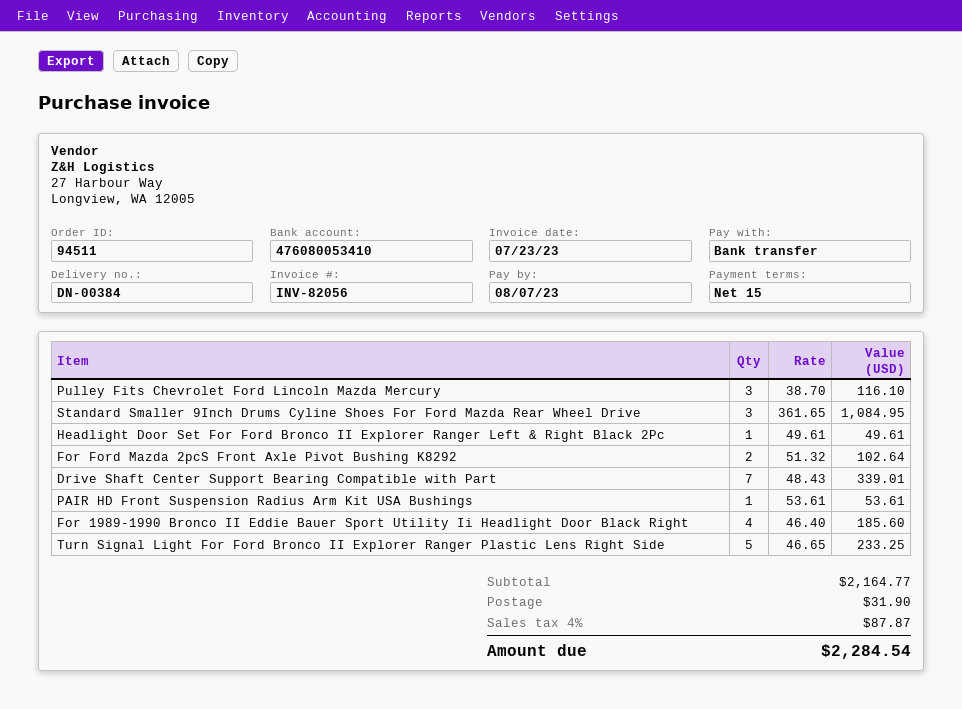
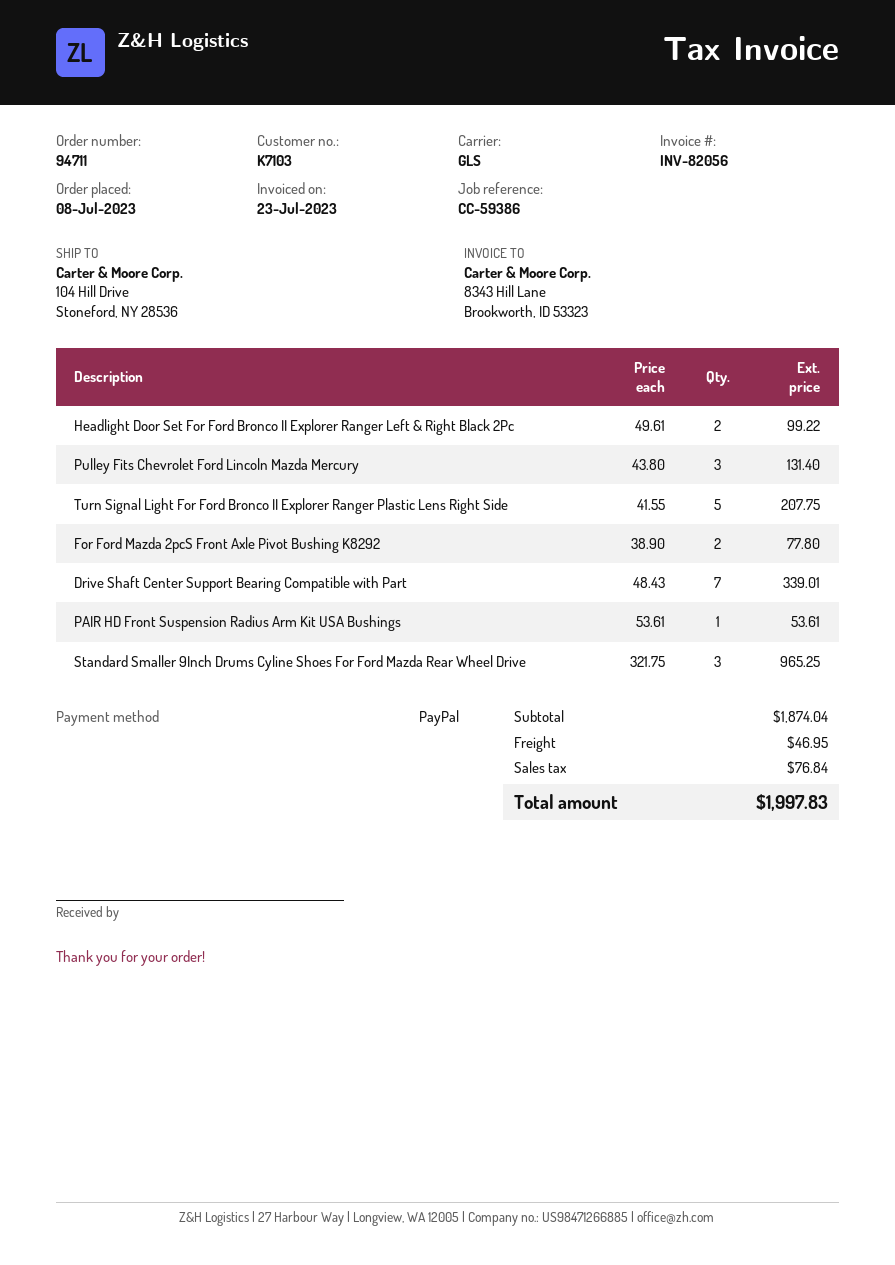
order number: 94511 -> 94711
payment method: bank transfer -> PayPal
Pulley Fits Chevrolet Ford Lincoln Mazda Mercury: 3 x 38.70 = 116.10 -> 3 x 43.80 = 131.40
Standard Smaller 9Inch Drums Cyline Shoes For Ford Mazda Rear Wheel Drive: 3 x 361.65 = 1084.95 -> 3 x 321.75 = 965.25
Headlight Door Set For Ford Bronco II Explorer Ranger Left & Right Black 2Pc: 1 x 49.61 = 49.61 -> 2 x 49.61 = 99.22
For Ford Mazda 2pcS Front Axle Pivot Bushing K8292: 2 x 51.32 = 102.64 -> 2 x 38.90 = 77.80
For 1989-1990 Bronco II Eddie Bauer Sport Utility Ii Headlight Door Black Right: 4 x 46.40 = 185.60 -> none
Turn Signal Light For Ford Bronco II Explorer Ranger Plastic Lens Right Side: 5 x 46.65 = 233.25 -> 5 x 41.55 = 207.75
subtotal: 2164.77 -> 1874.04
shipping: 31.90 -> 46.95
tax: 87.87 -> 76.84
total: 2284.54 -> 1997.83

